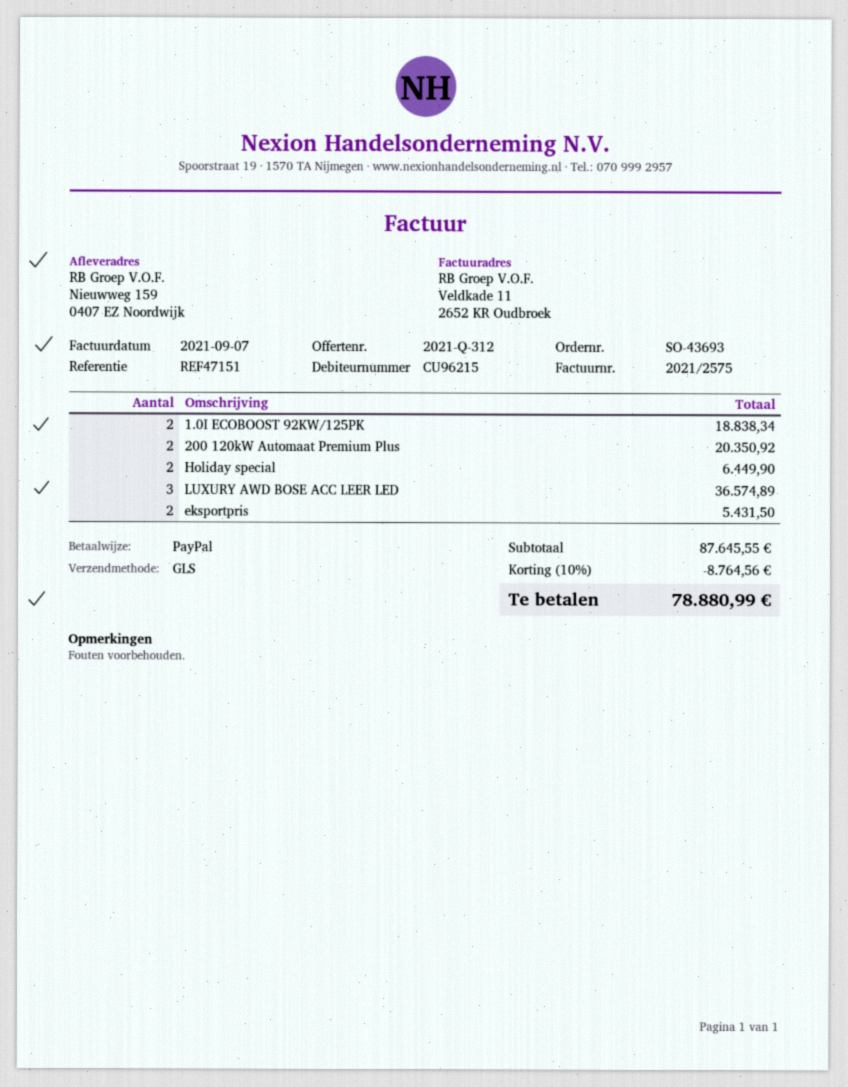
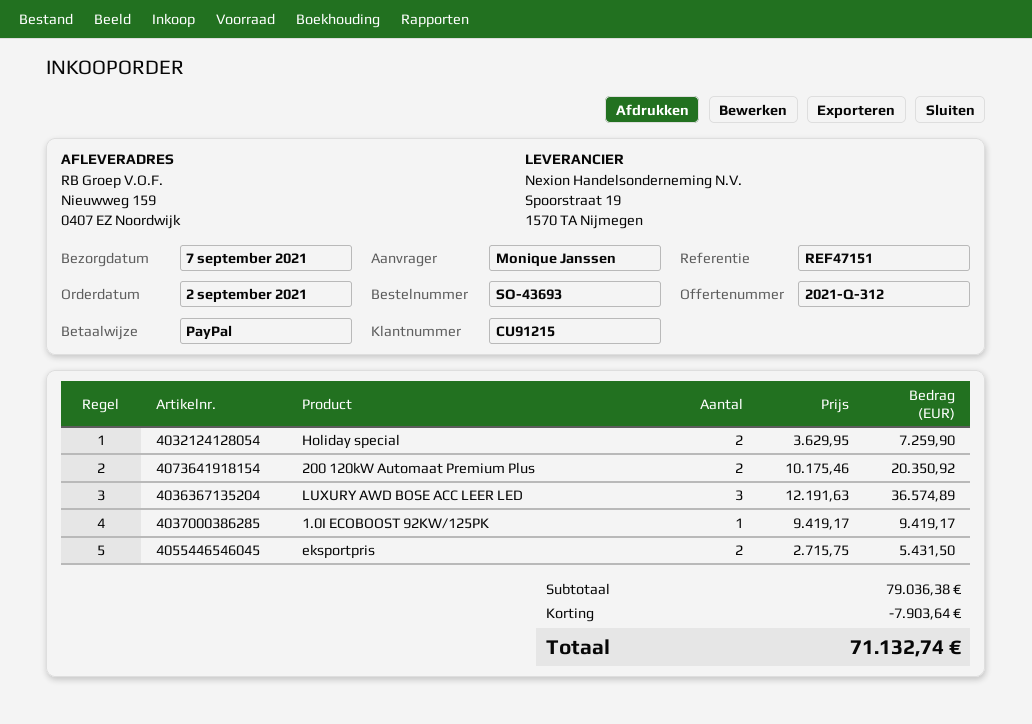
customer number: CU96215 -> CU91215
1.0I ECOBOOST 92KW/125PK: 2 for 18838.34 -> 1 for 9419.17
Holiday special: 2 for 6449.90 -> 2 for 7259.90
subtotal: 87645.55 -> 79036.38
discount: 8764.56 -> 7903.64
total: 78880.99 -> 71132.74

